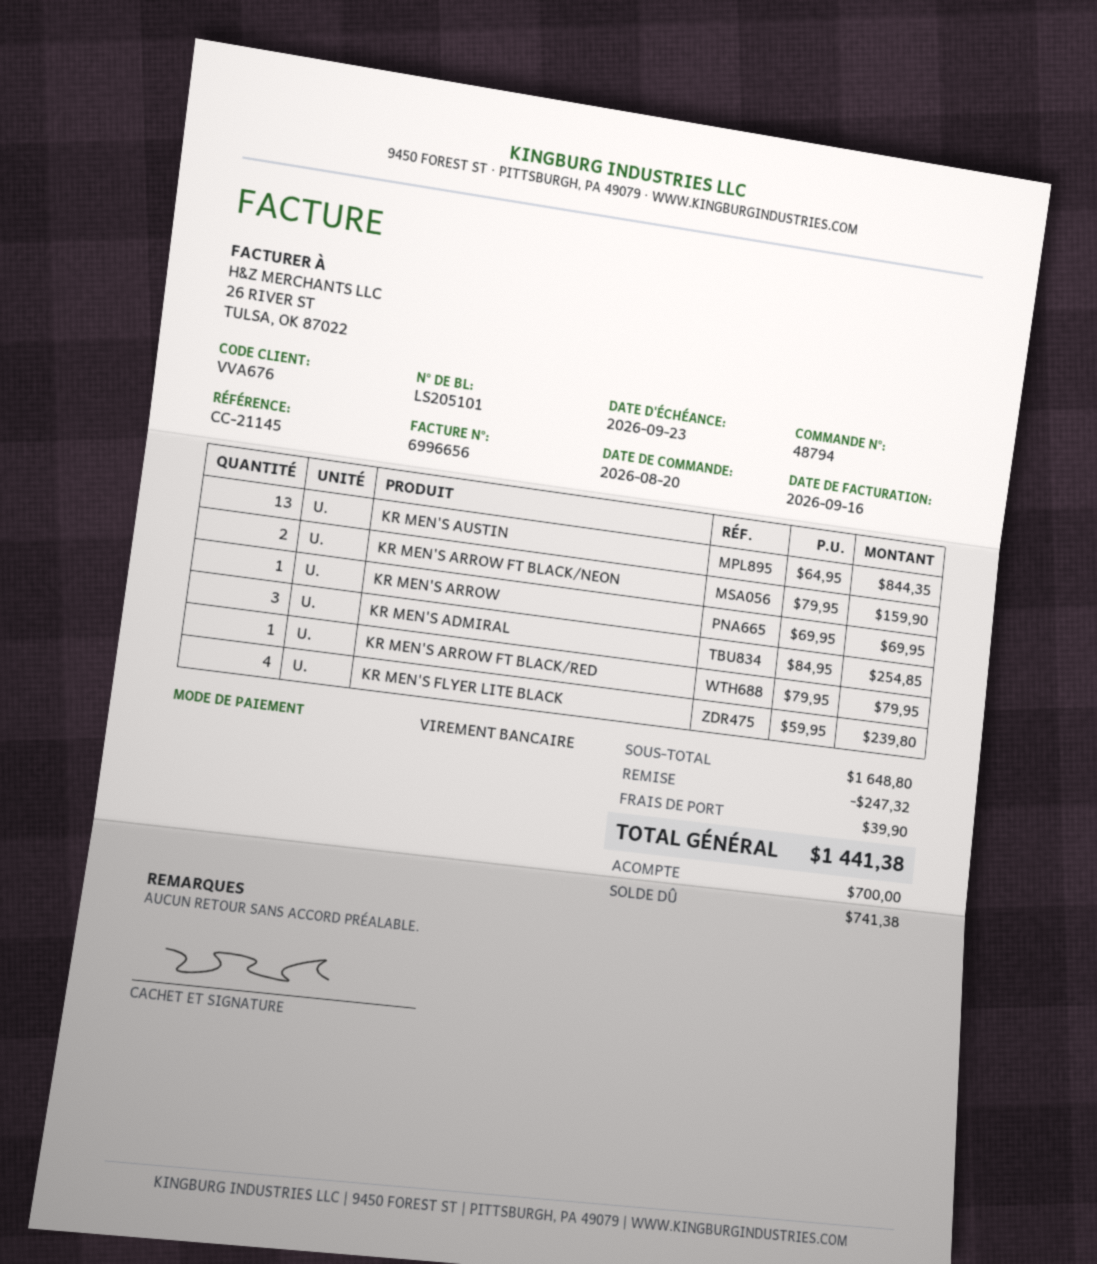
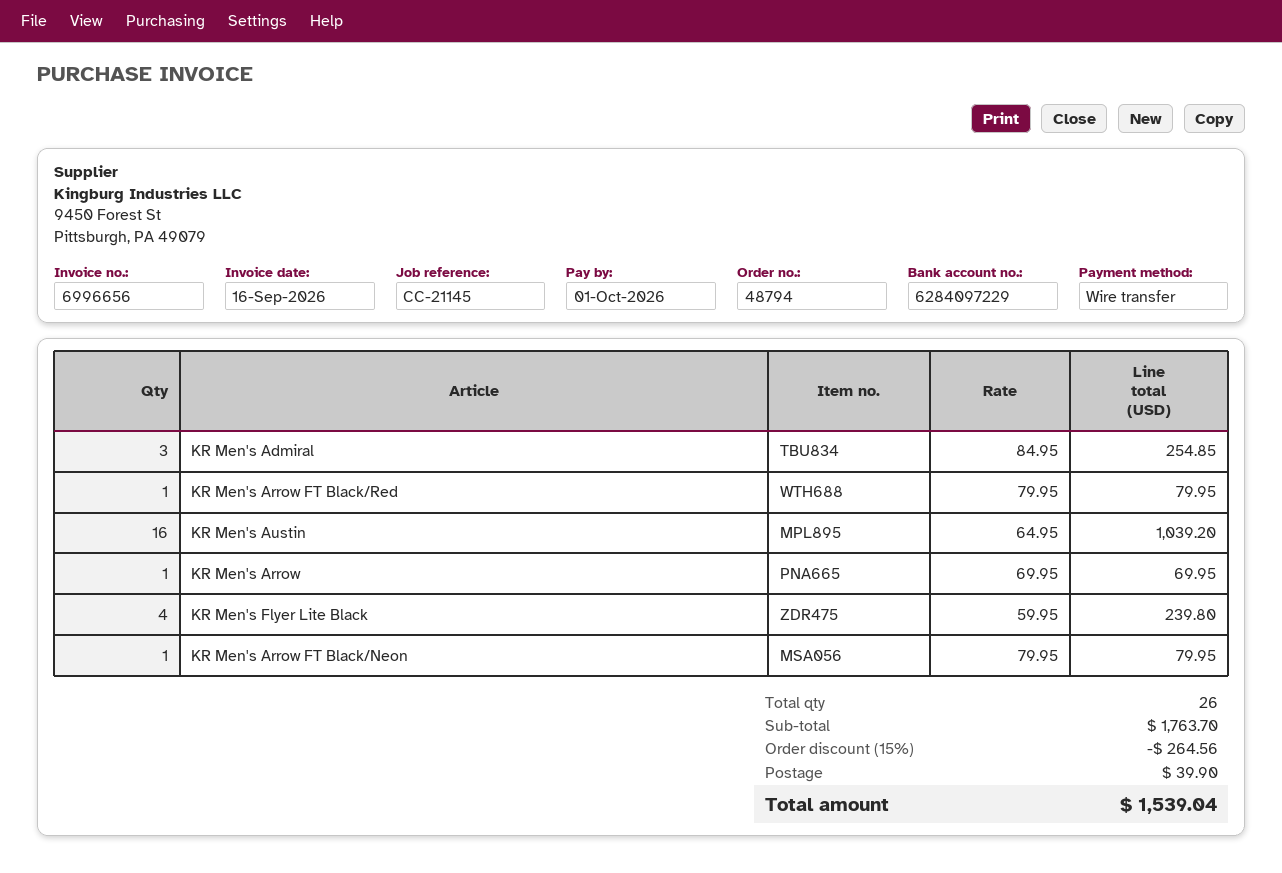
due date: 2026-09-23 -> 2026-10-01
KR MEN'S AUSTIN: 13 x 64.95 = 844.35 -> 16 x 64.95 = 1039.20
KR MEN'S ARROW FT BLACK/NEON: 2 x 79.95 = 159.90 -> 1 x 79.95 = 79.95
subtotal: 1648.80 -> 1763.70
discount: 247.32 -> 264.56
total: 1441.38 -> 1539.04

